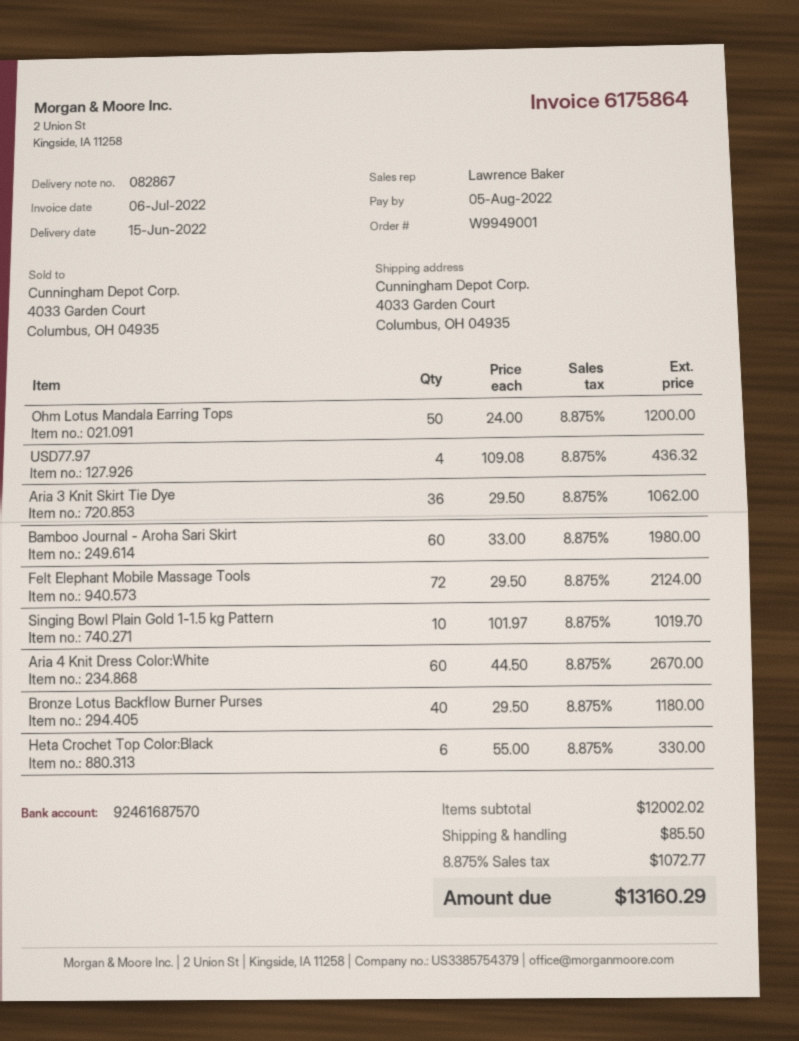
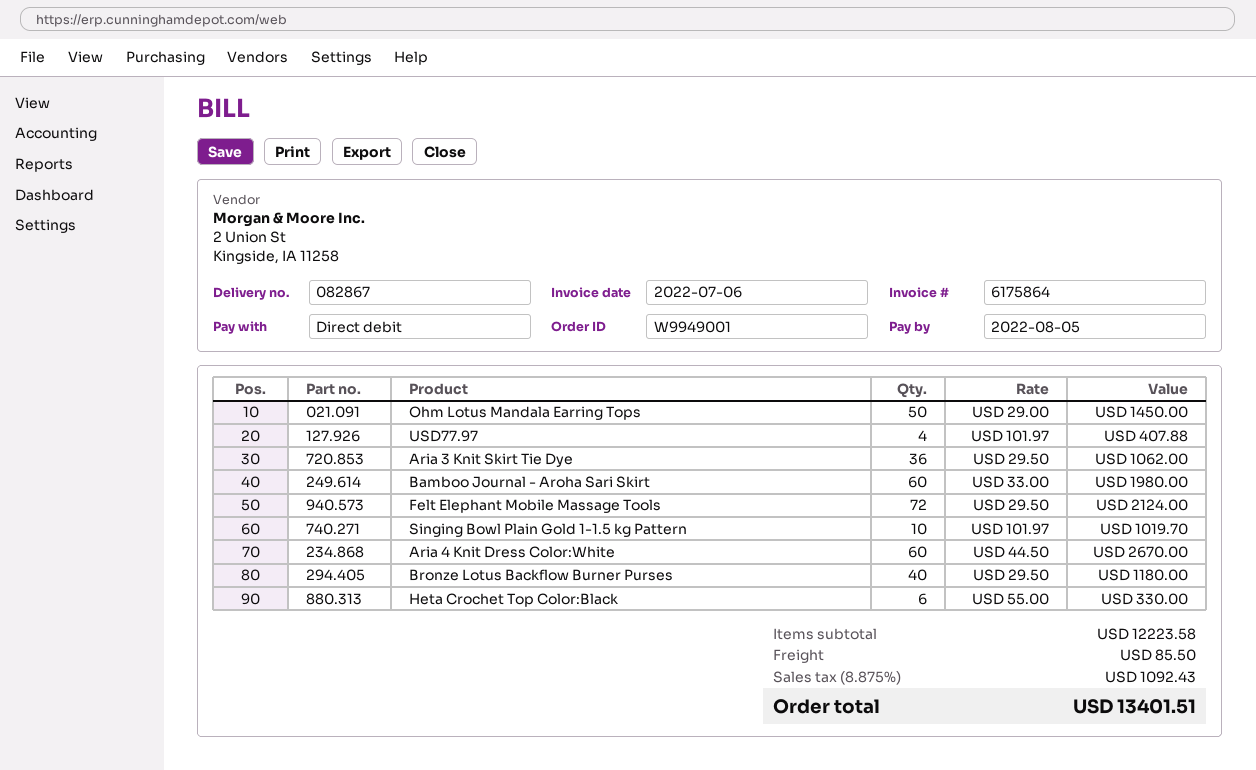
Ohm Lotus Mandala Earring Tops: 50 x 24.00 = 1200.00 -> 50 x 29.00 = 1450.00
USD77.97: 4 x 109.08 = 436.32 -> 4 x 101.97 = 407.88
subtotal: 12002.02 -> 12223.58
tax: 8.875% = 1072.77 -> 8.875% = 1092.43
total: 13160.29 -> 13401.51

